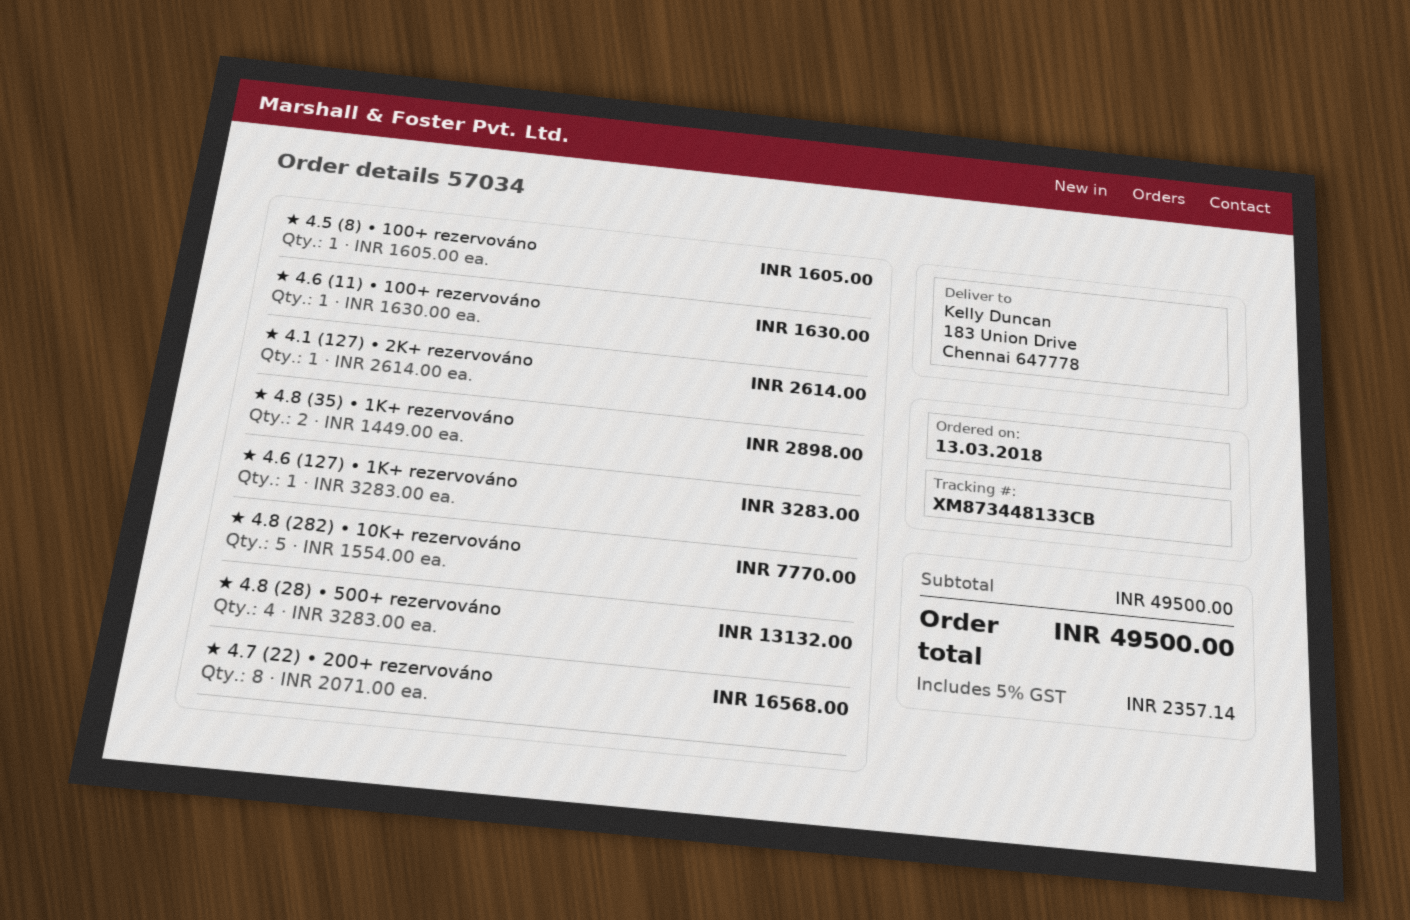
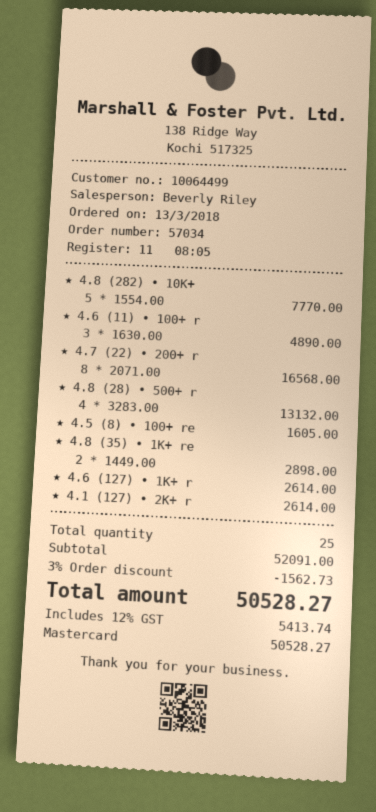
★ 4.6 (11) • 100+ rezervováno: 1 x 1630.00 = 1630.00 -> 3 x 1630.00 = 4890.00
★ 4.6 (127) • 1K+ rezervováno: 1 x 3283.00 = 3283.00 -> 1 x 2614.00 = 2614.00
subtotal: 49500.00 -> 52091.00
discount: none -> 3% = 1562.73
tax: 5% = 2357.14 -> 12% = 5413.74
total: 49500.00 -> 50528.27

